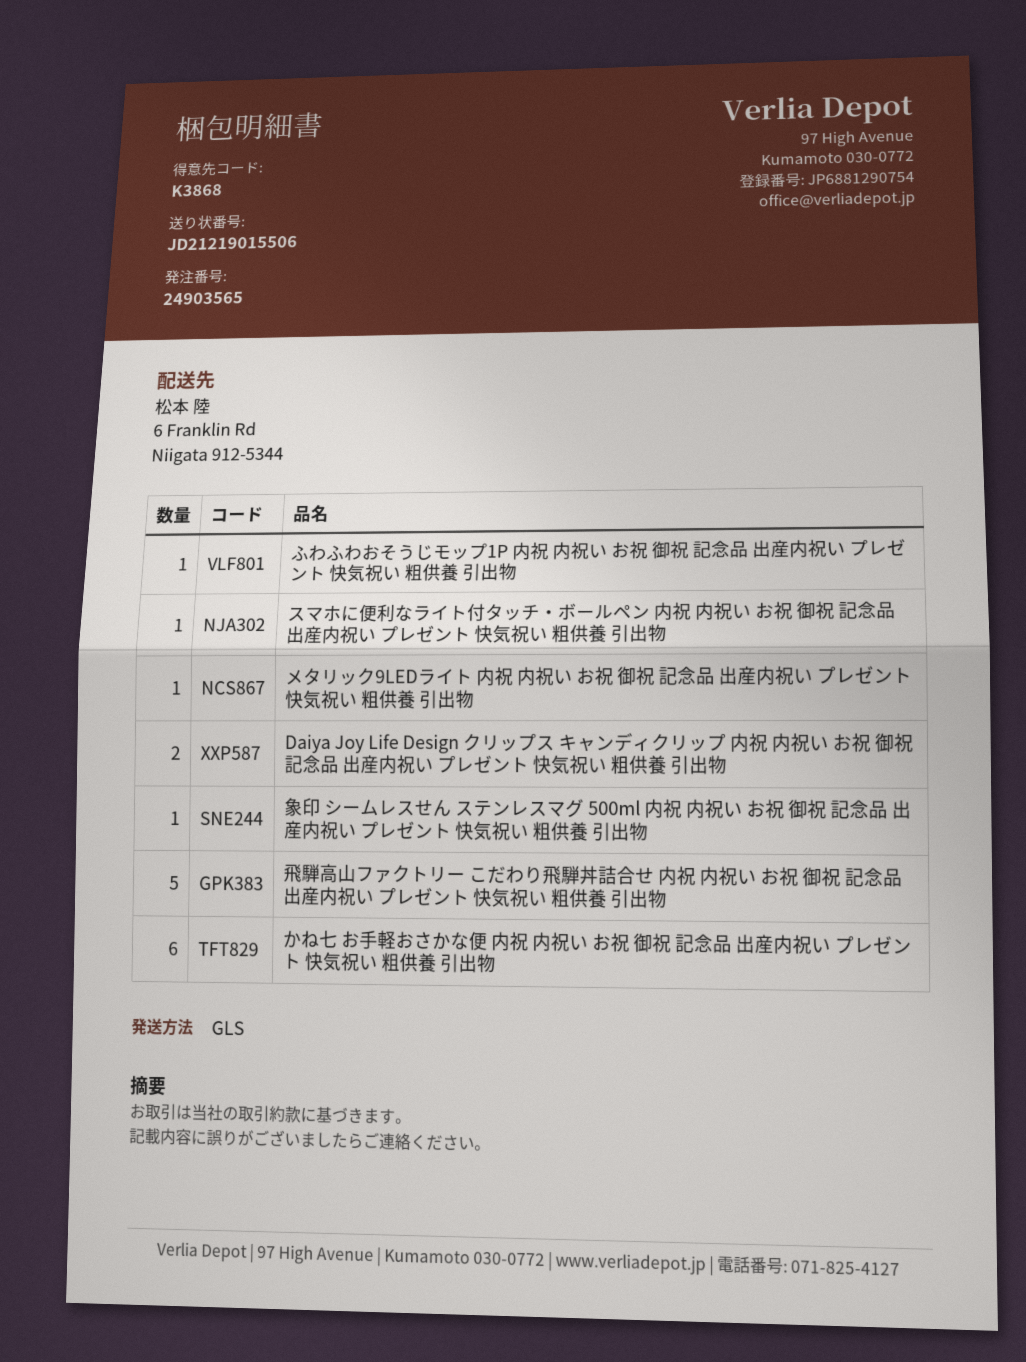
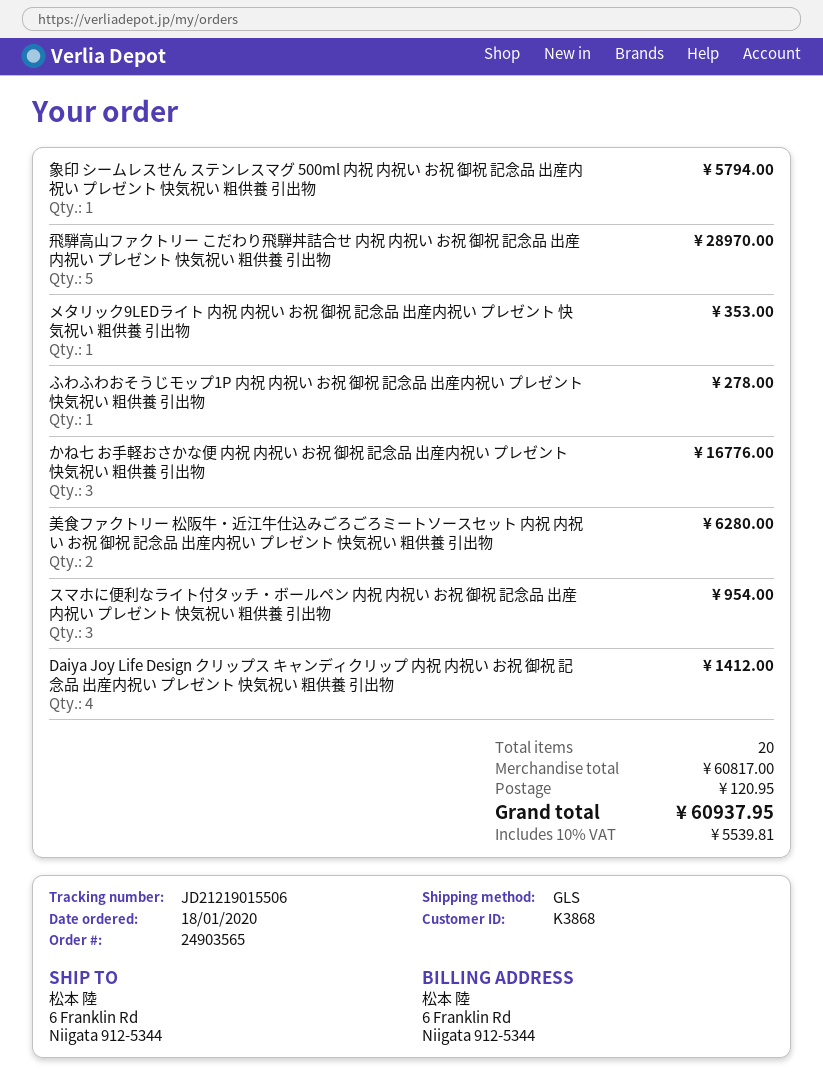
スマホに便利なライト付タッチ・ボールペン 内祝 内祝い お祝 御祝 記念品 出産内祝い プレゼント 快気祝い 粗供養 引出物: 1 -> 3
Daiya Joy Life Design クリップス キャンディクリップ 内祝 内祝い お祝 御祝 記念品 出産内祝い プレゼント 快気祝い 粗供養 引出物: 2 -> 4
かね七 お手軽おさかな便 内祝 内祝い お祝 御祝 記念品 出産内祝い プレゼント 快気祝い 粗供養 引出物: 6 -> 3
美食ファクトリー 松阪牛・近江牛仕込みごろごろミートソースセット 内祝 内祝い お祝 御祝 記念品 出産内祝い プレゼント 快気祝い 粗供養 引出物: none -> 2

